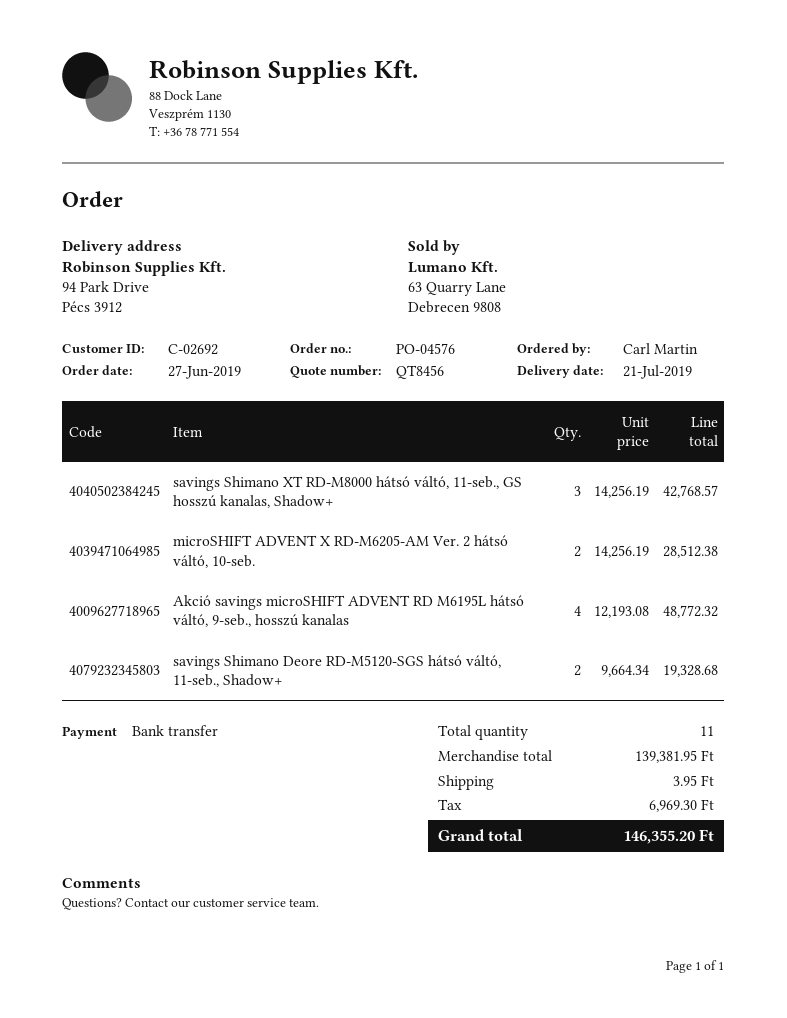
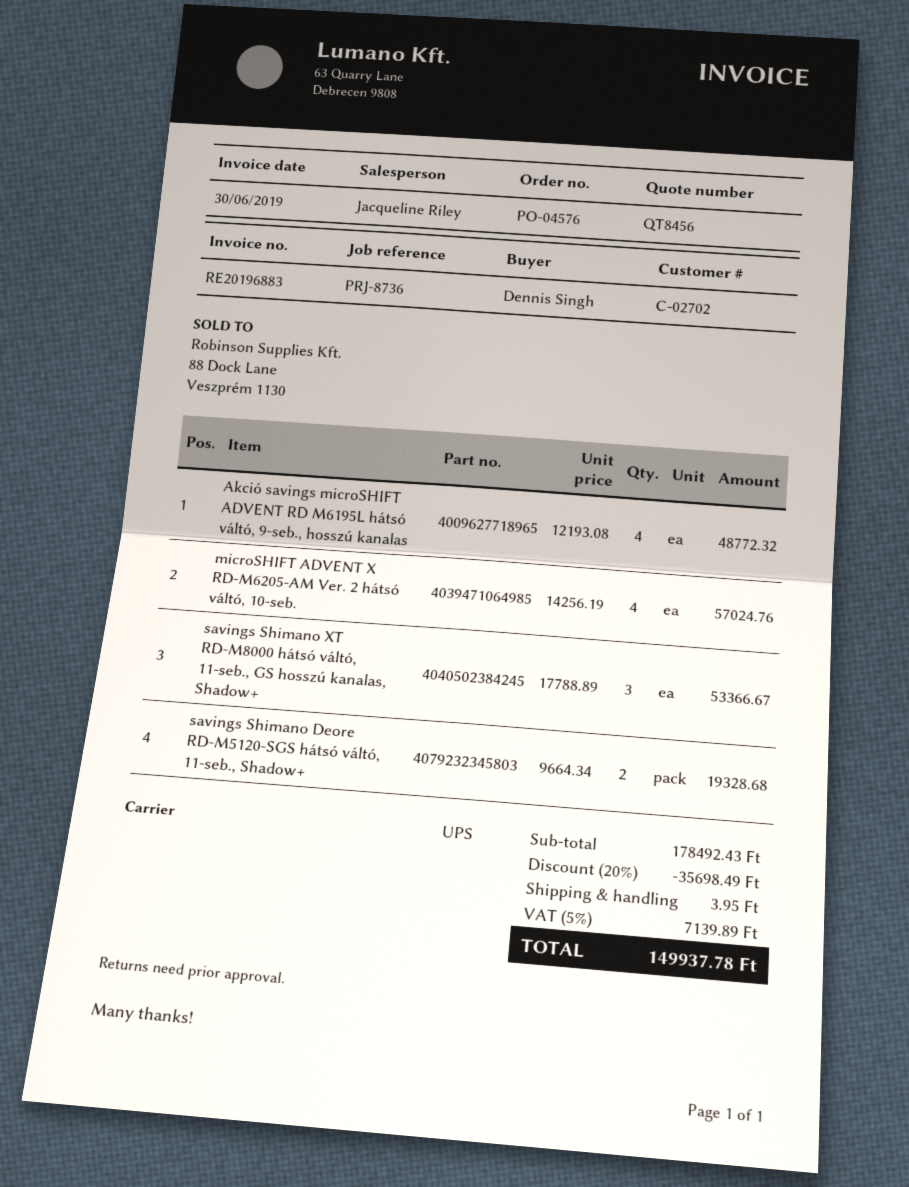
customer number: C-02692 -> C-02702
ordered by: Carl Martin -> Dennis Singh
savings Shimano XT RD-M8000 hátsó váltó, 11-seb., GS hosszú kanalas, Shadow+: 3 x 14256.19 = 42768.57 -> 3 x 17788.89 = 53366.67
microSHIFT ADVENT X RD-M6205-AM Ver. 2 hátsó váltó, 10-seb.: 2 x 14256.19 = 28512.38 -> 4 x 14256.19 = 57024.76
subtotal: 139381.95 -> 178492.43
discount: none -> 20% = 35698.49
tax: 6969.30 -> 7139.89
total: 146355.20 -> 149937.78

